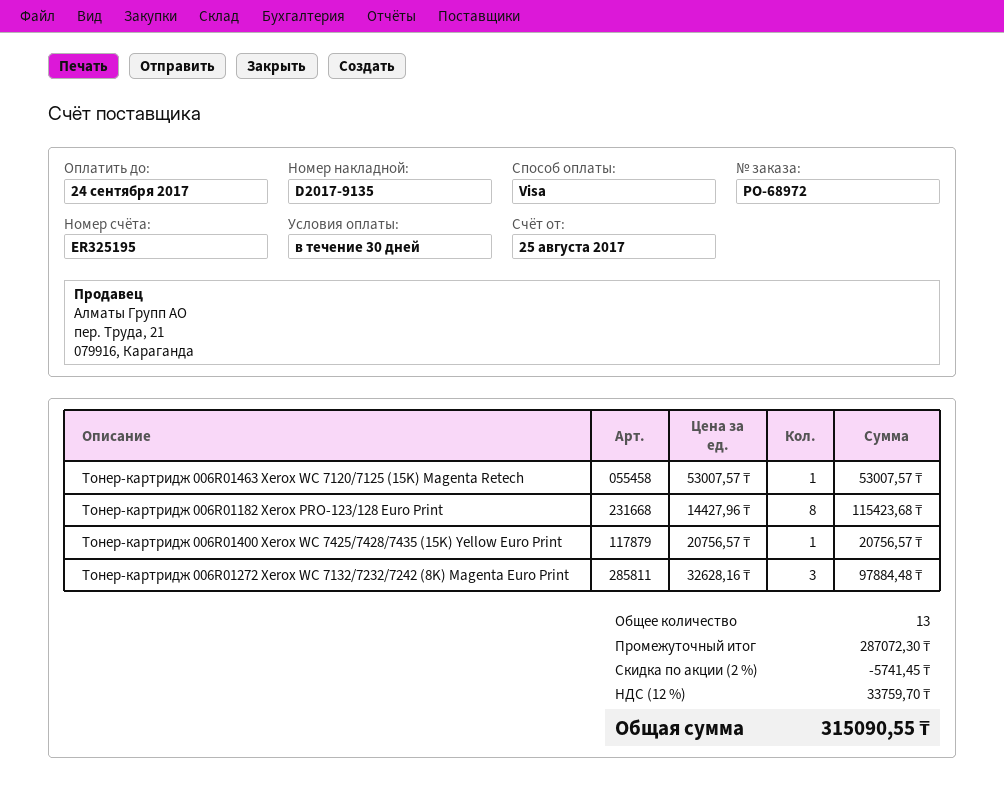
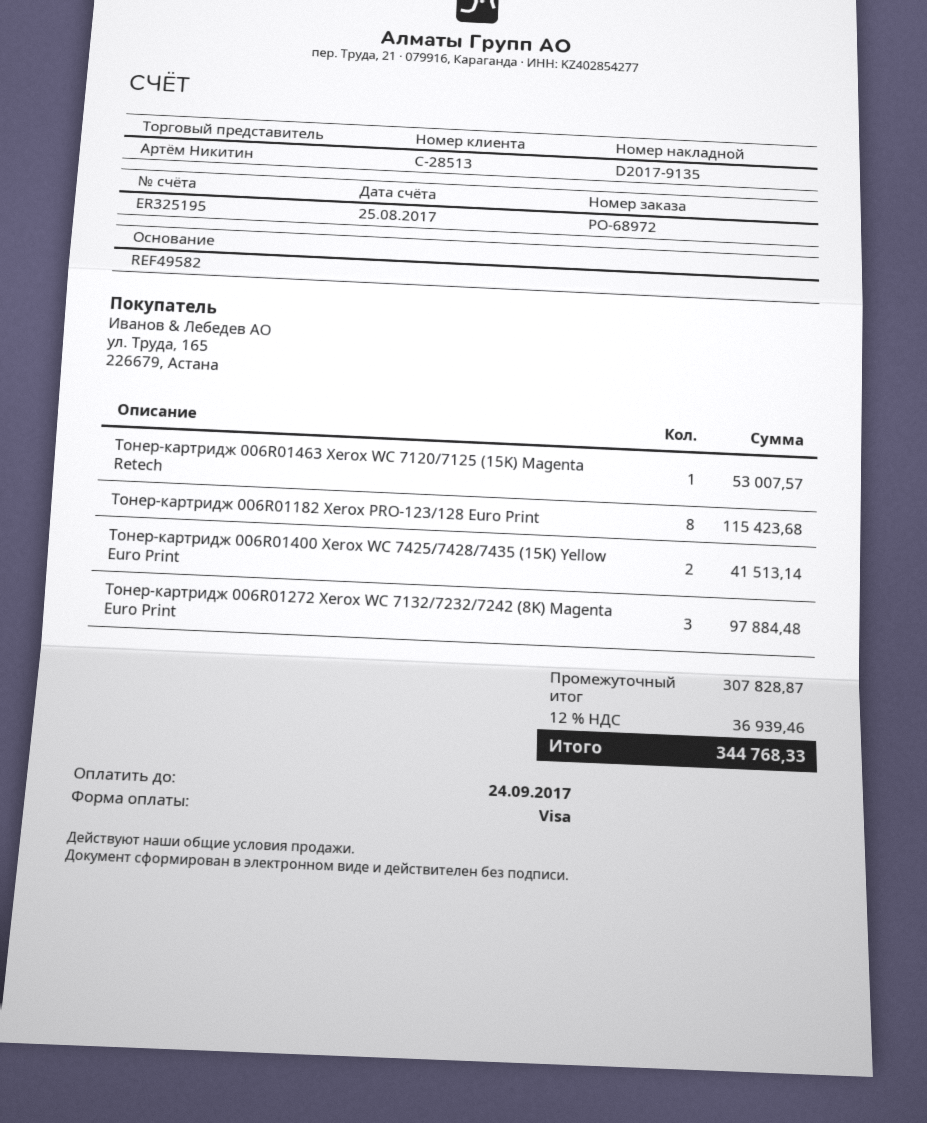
Тонер-картридж 006R01400 Xerox WC 7425/7428/7435 (15K) Yellow Euro Print: 1 for 20756.57 -> 2 for 41513.14
subtotal: 287072.30 -> 307828.87
discount: 2% = 5741.45 -> none
tax: 12% = 33759.70 -> 12% = 36939.46
total: 315090.55 -> 344768.33

